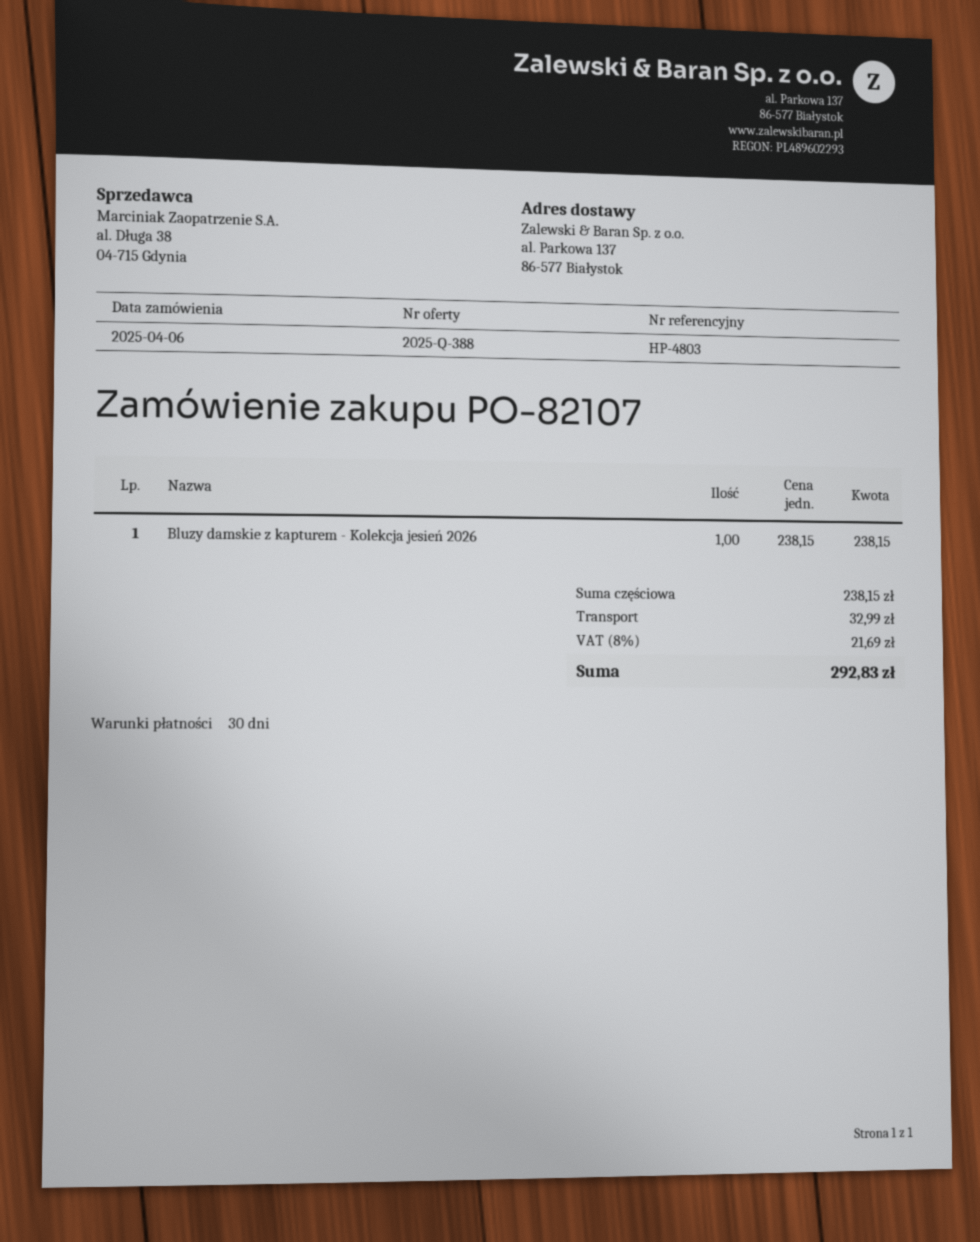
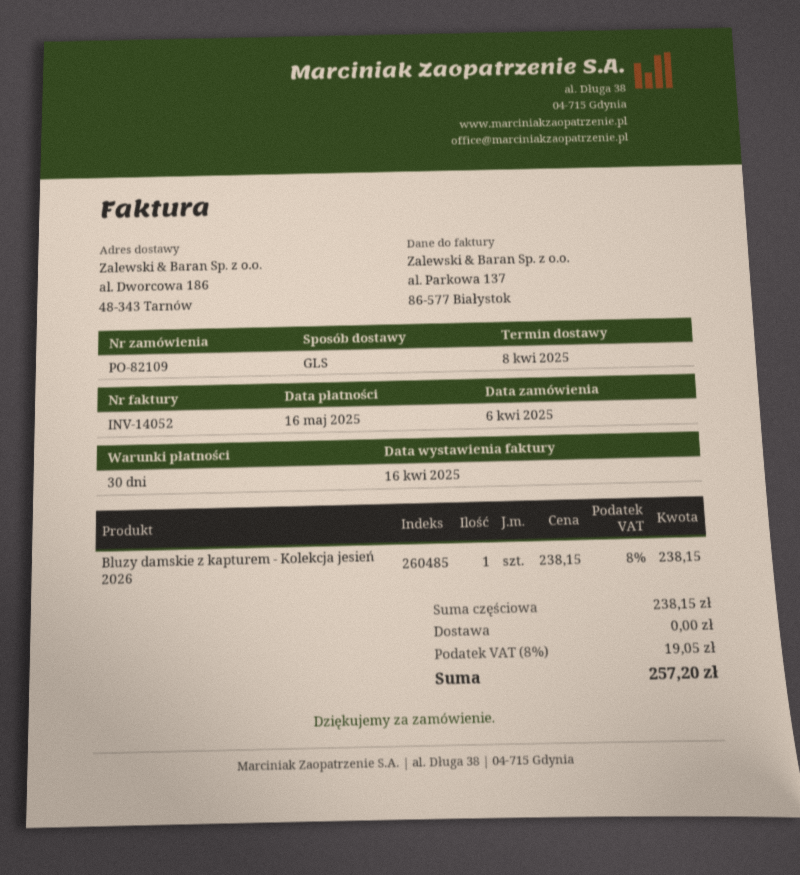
order number: PO-82107 -> PO-82109
ship to: al. Parkowa 137, 86-577 Białystok -> al. Dworcowa 186, 48-343 Tarnów
shipping: 32.99 -> 0.00
tax: 8% = 21.69 -> 8% = 19.05
total: 292.83 -> 257.20

